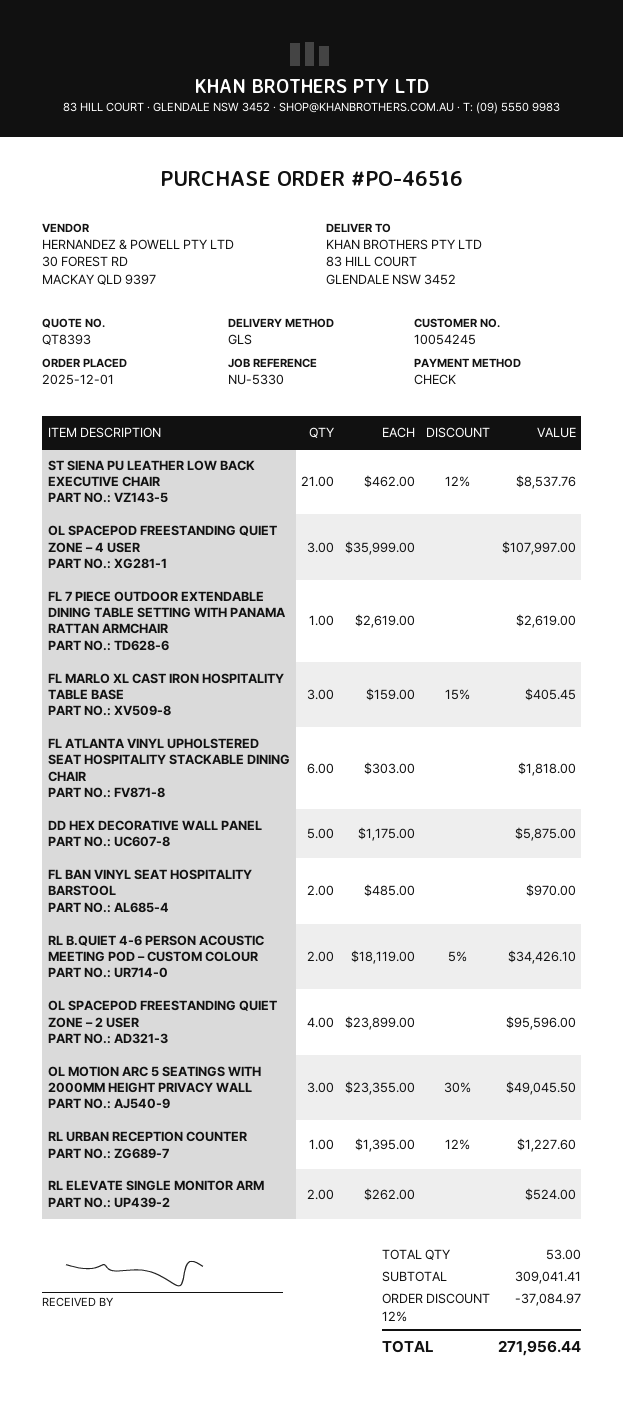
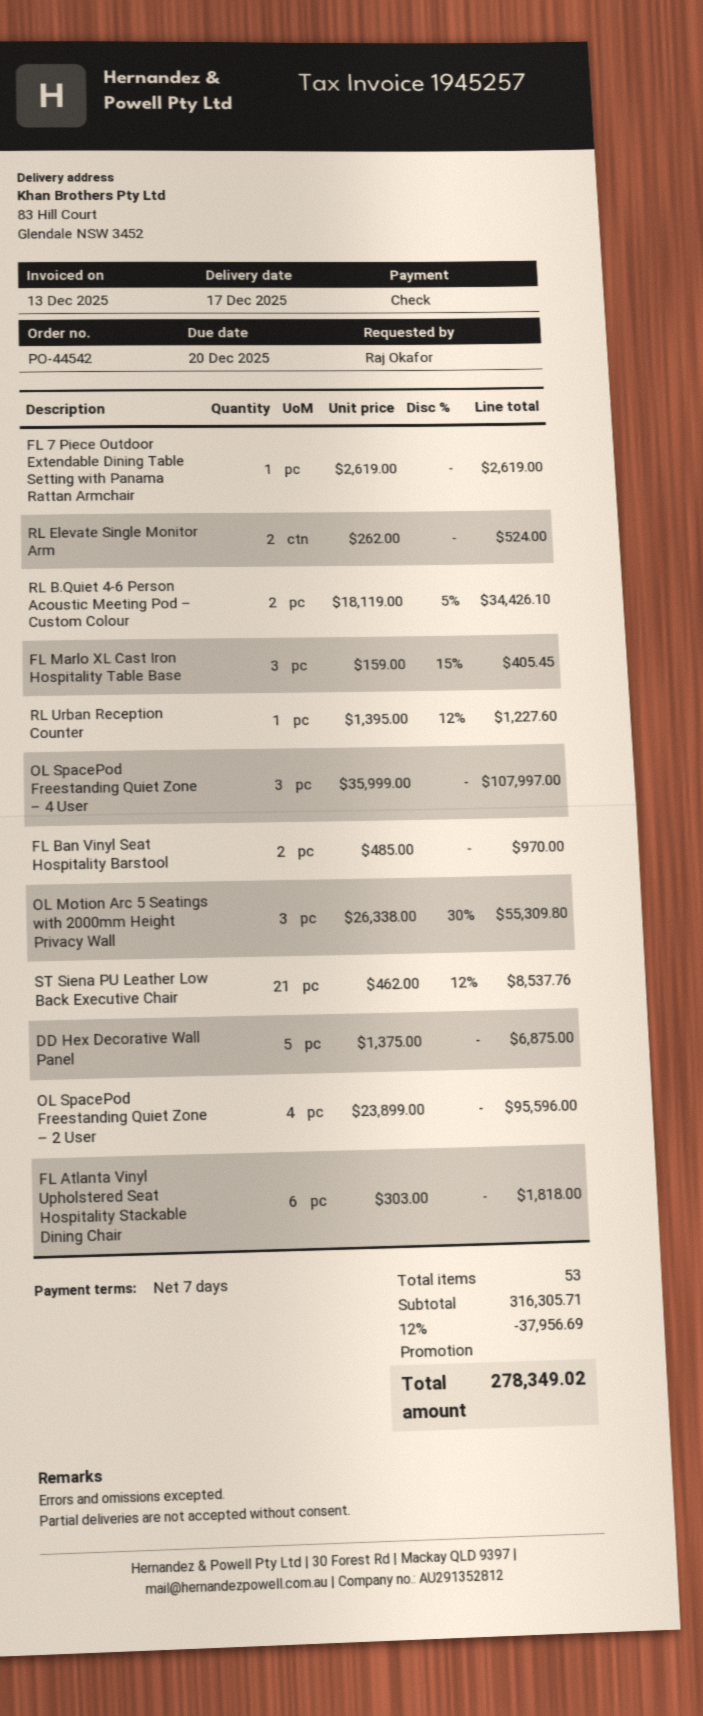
order number: PO-46516 -> PO-44542
DD HEX DECORATIVE WALL PANEL: 5 x 1175.00 = 5875.00 -> 5 x 1375.00 = 6875.00
OL MOTION ARC 5 SEATINGS WITH 2000MM HEIGHT PRIVACY WALL: 3 x 23355.00 - 30% = 49045.50 -> 3 x 26338.00 - 30% = 55309.80
subtotal: 309041.41 -> 316305.71
discount: 12% = 37084.97 -> 12% = 37956.69
total: 271956.44 -> 278349.02

